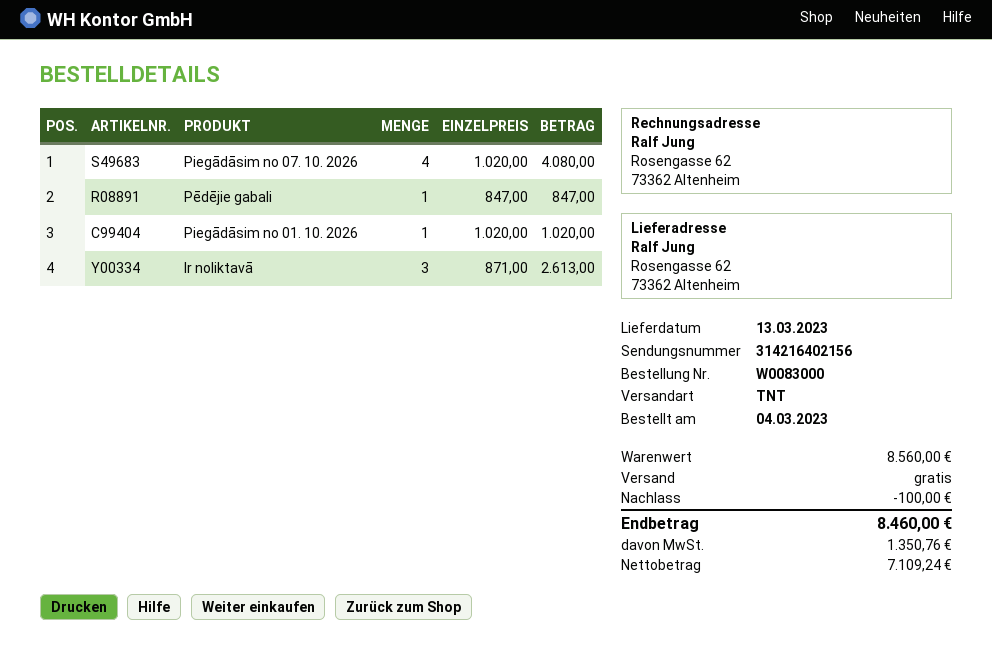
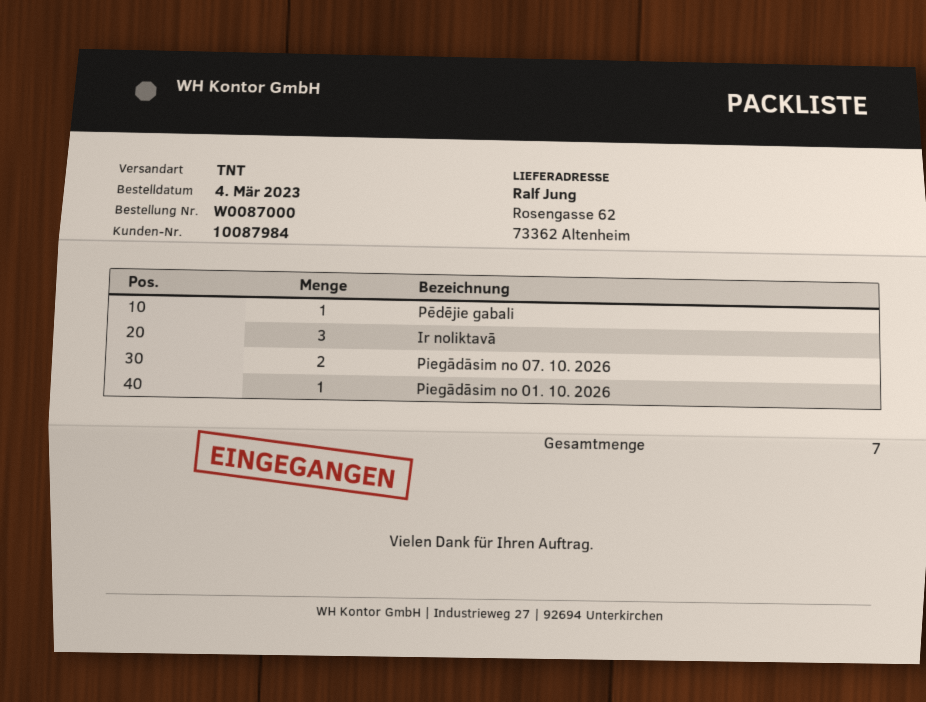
order number: W0083000 -> W0087000
Piegādāsim no 07. 10. 2026: 4 -> 2

